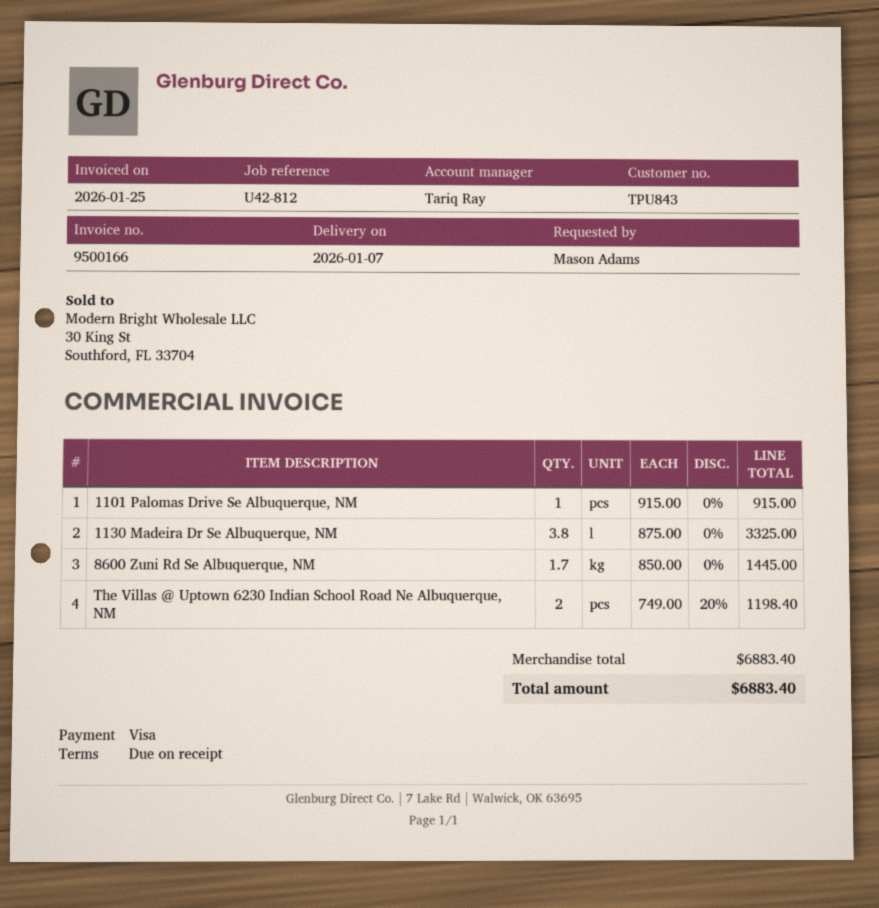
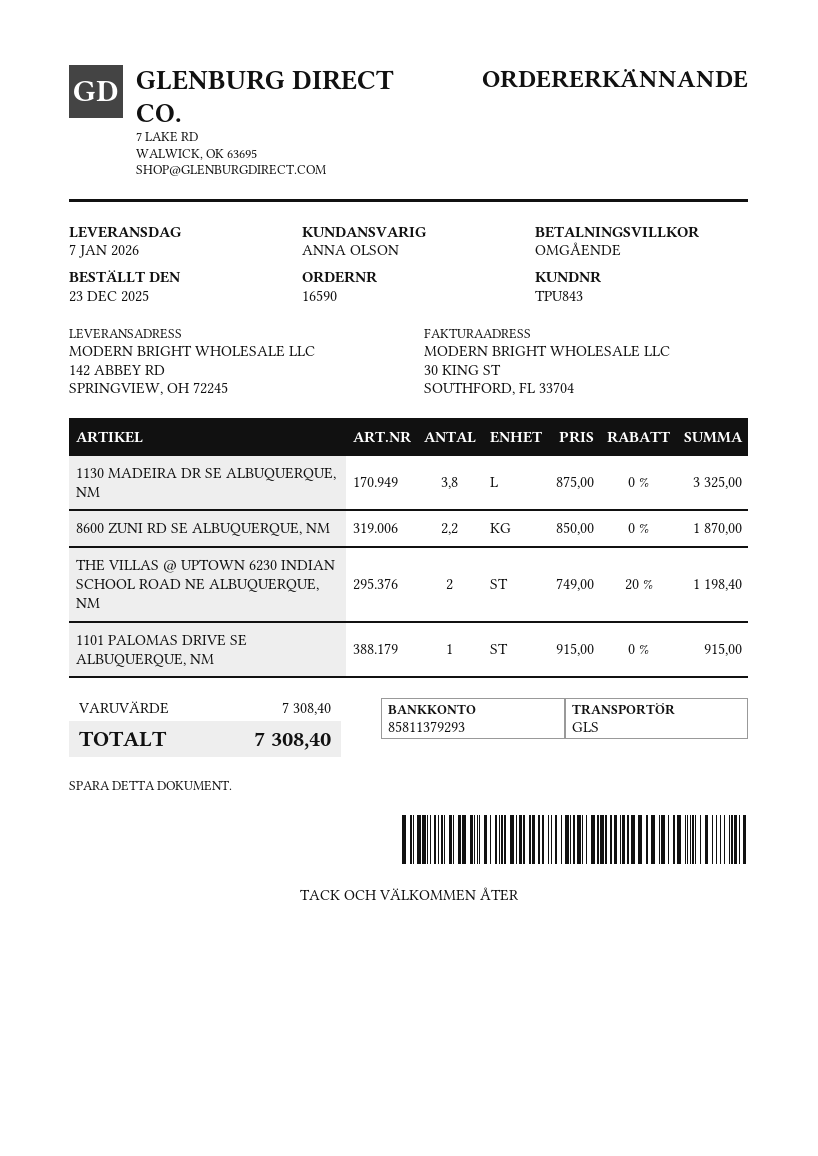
sales rep: Tariq Ray -> ANNA OLSON
8600 Zuni Rd Se Albuquerque, NM: 1.7 x 850.00 = 1445.00 -> 2.2 x 850.00 = 1870.00
subtotal: 6883.40 -> 7308.40
total: 6883.40 -> 7308.40

